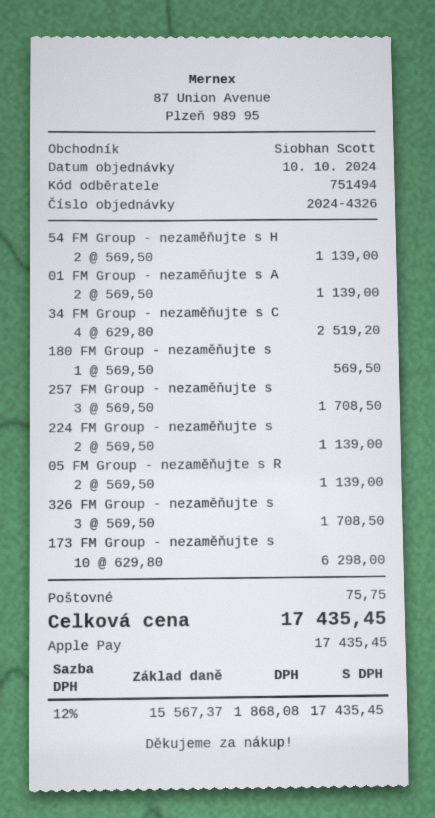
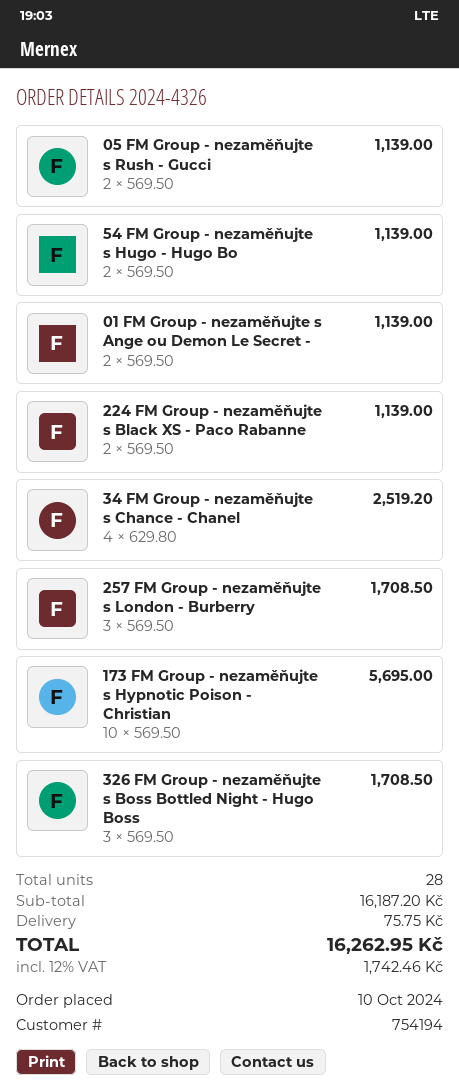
customer number: 751494 -> 754194
180 FM Group - nezaměňujte s: 1 x 569.50 = 569.50 -> none
173 FM Group - nezaměňujte s: 10 x 629.80 = 6298.00 -> 10 x 569.50 = 5695.00
tax: 12% = 1868.08 -> 12% = 1742.46
total: 17435.45 -> 16262.95

